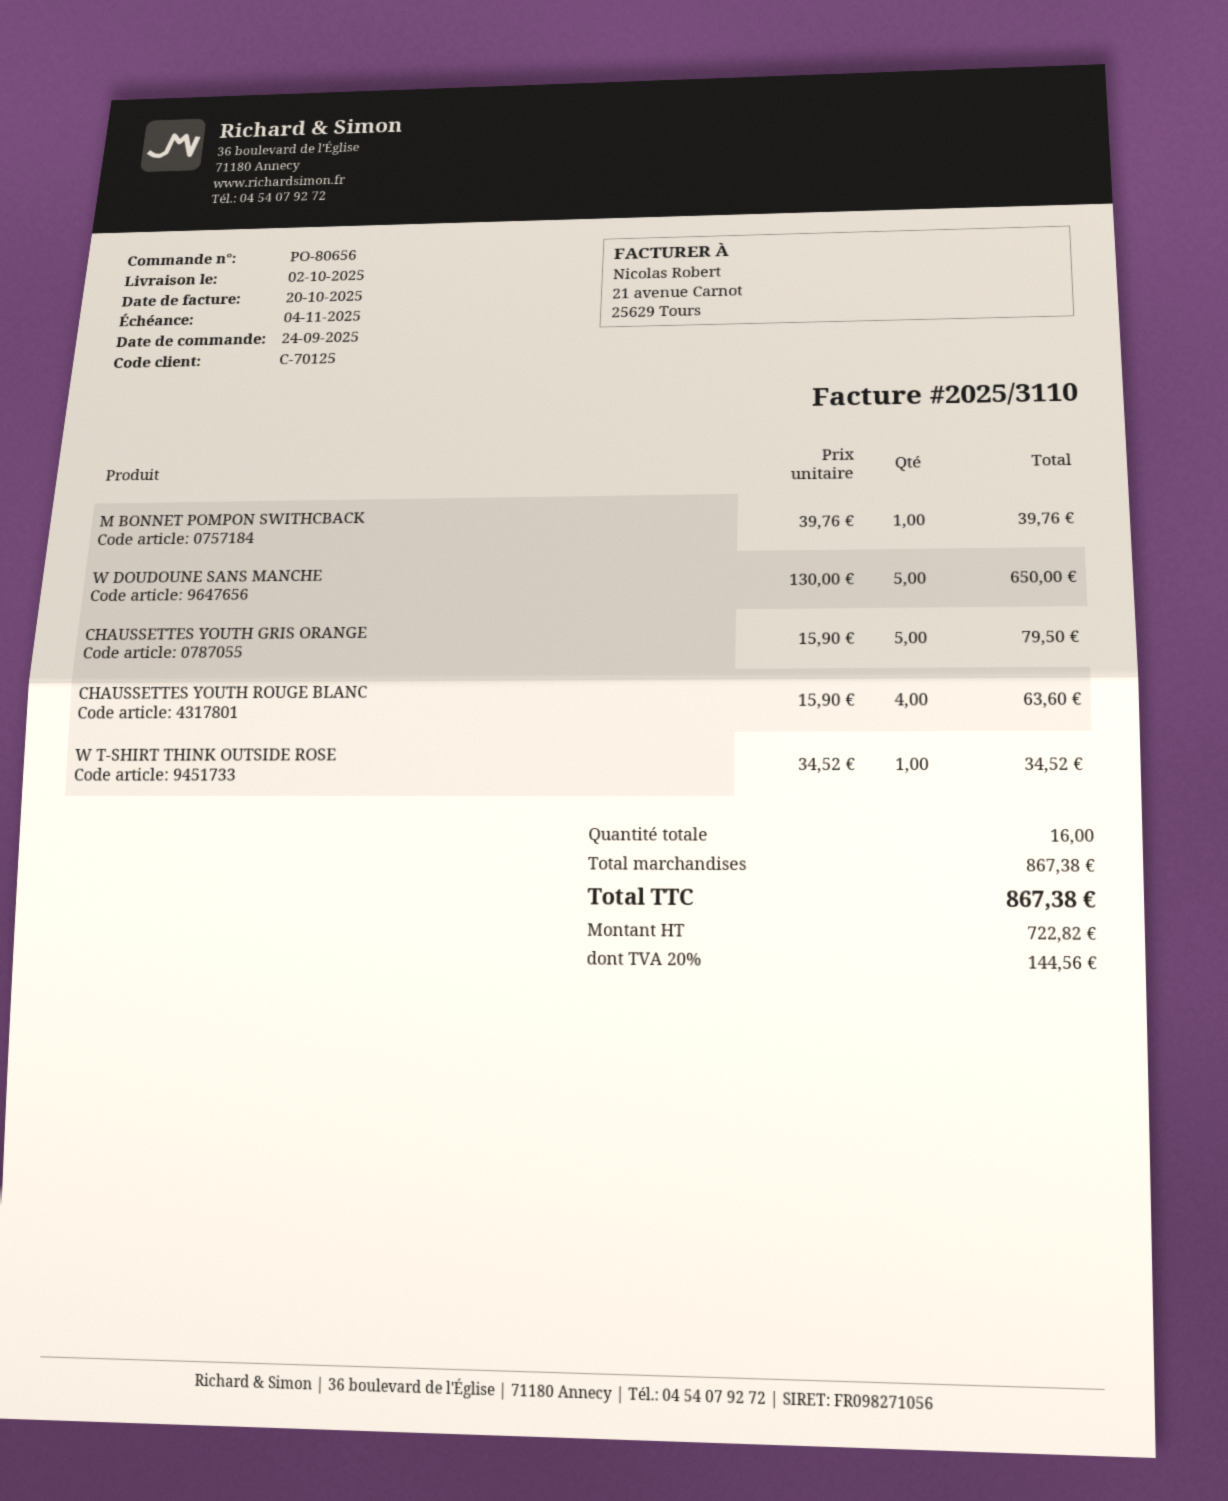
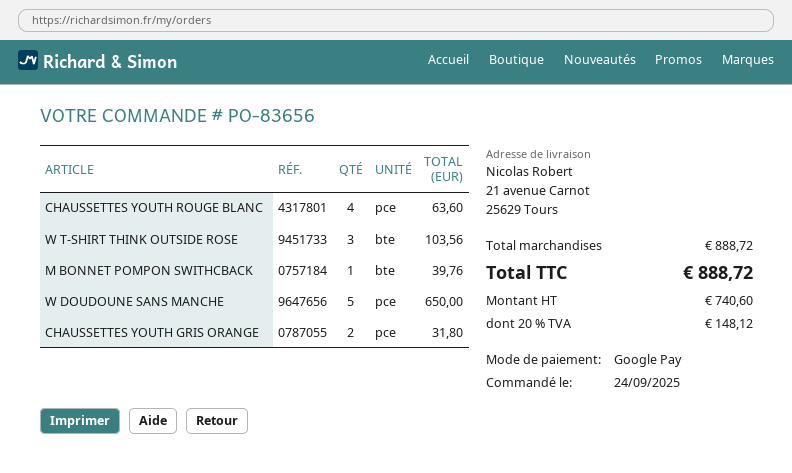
order number: PO-80656 -> PO-83656
CHAUSSETTES YOUTH GRIS ORANGE: 5 for 79.50 -> 2 for 31.80
W T-SHIRT THINK OUTSIDE ROSE: 1 for 34.52 -> 3 for 103.56
subtotal: 867.38 -> 888.72
net: 722.82 -> 740.60
tax: 20% = 144.56 -> 20% = 148.12
total: 867.38 -> 888.72

